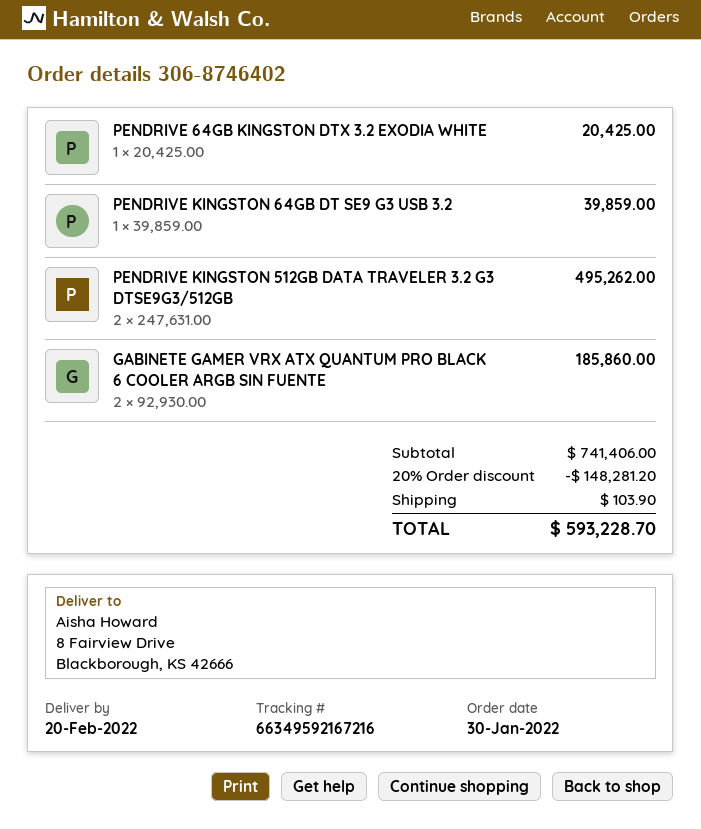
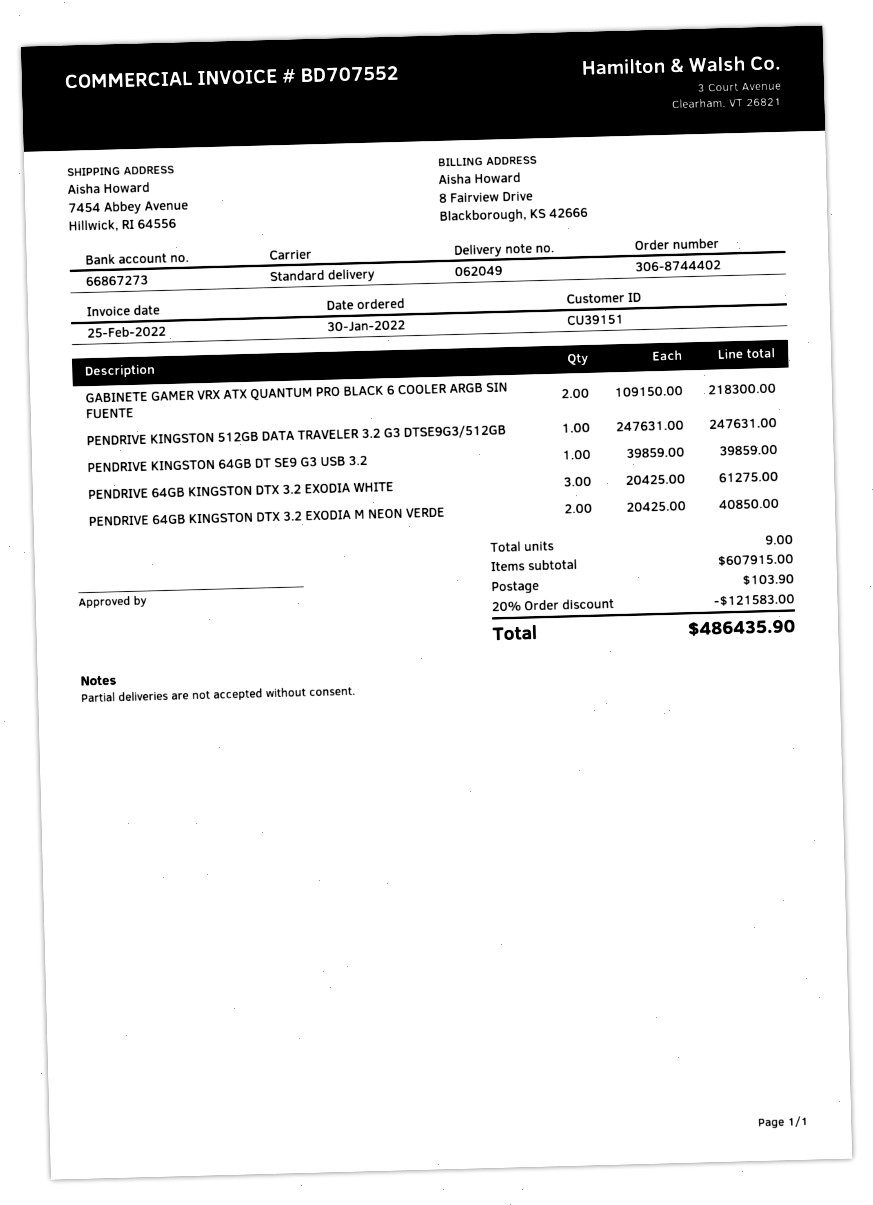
order number: 306-8746402 -> 306-8744402
ship to: 8 Fairview Drive, Blackborough, KS 42666 -> 7454 Abbey Avenue, Hillwick, RI 64556
PENDRIVE 64GB KINGSTON DTX 3.2 EXODIA WHITE: 1 x 20425.00 = 20425.00 -> 3 x 20425.00 = 61275.00
PENDRIVE KINGSTON 512GB DATA TRAVELER 3.2 G3 DTSE9G3/512GB: 2 x 247631.00 = 495262.00 -> 1 x 247631.00 = 247631.00
GABINETE GAMER VRX ATX QUANTUM PRO BLACK 6 COOLER ARGB SIN FUENTE: 2 x 92930.00 = 185860.00 -> 2 x 109150.00 = 218300.00
PENDRIVE 64GB KINGSTON DTX 3.2 EXODIA M NEON VERDE: none -> 2 x 20425.00 = 40850.00
subtotal: 741406.00 -> 607915.00
discount: 20% = 148281.20 -> 20% = 121583.00
total: 593228.70 -> 486435.90

